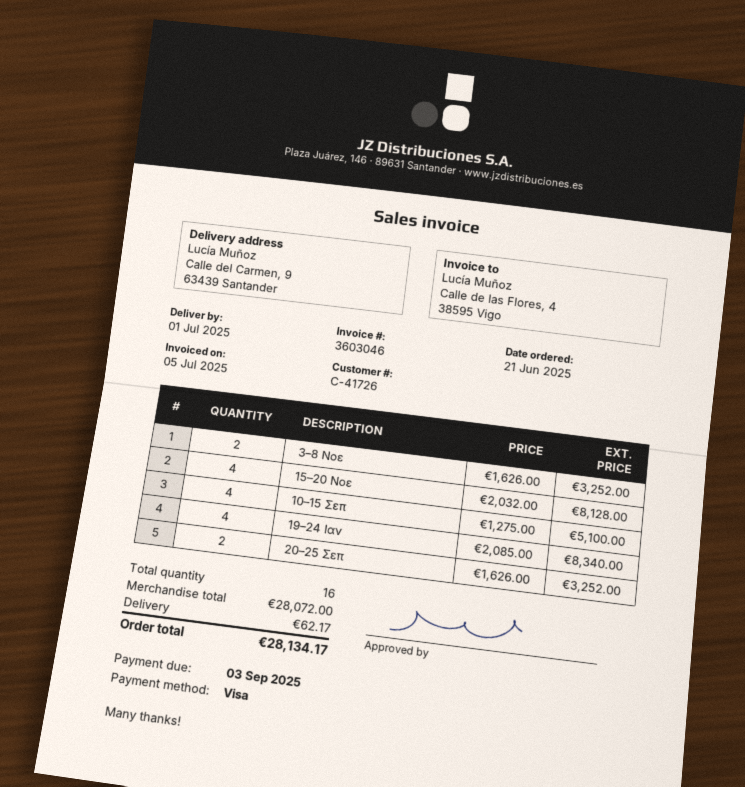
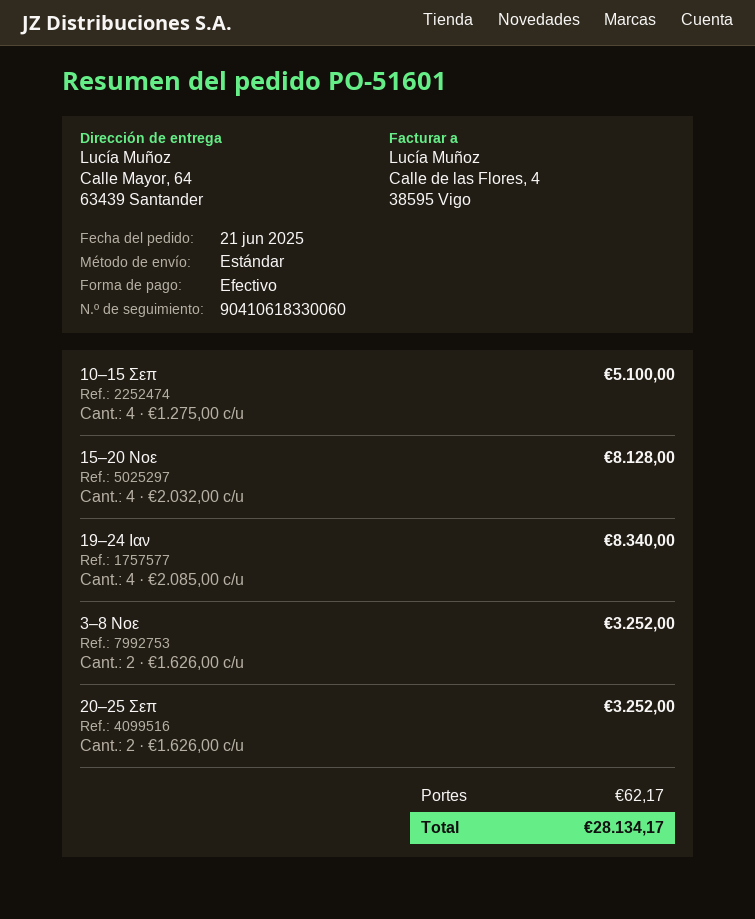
payment method: Visa -> cash
ship to: Calle del Carmen, 9, 63439 Santander -> Calle Mayor, 64, 63439 Santander

